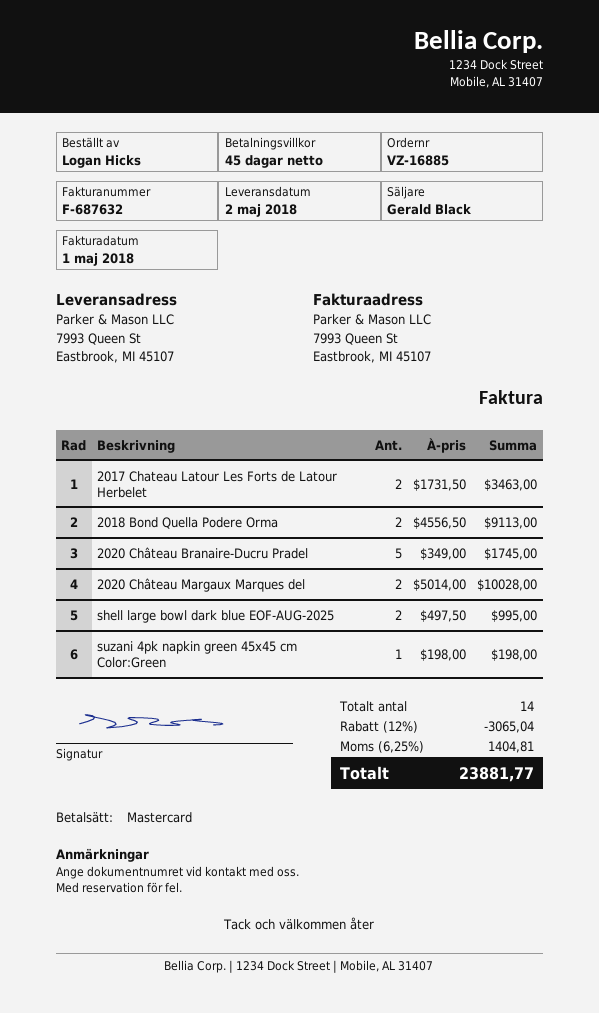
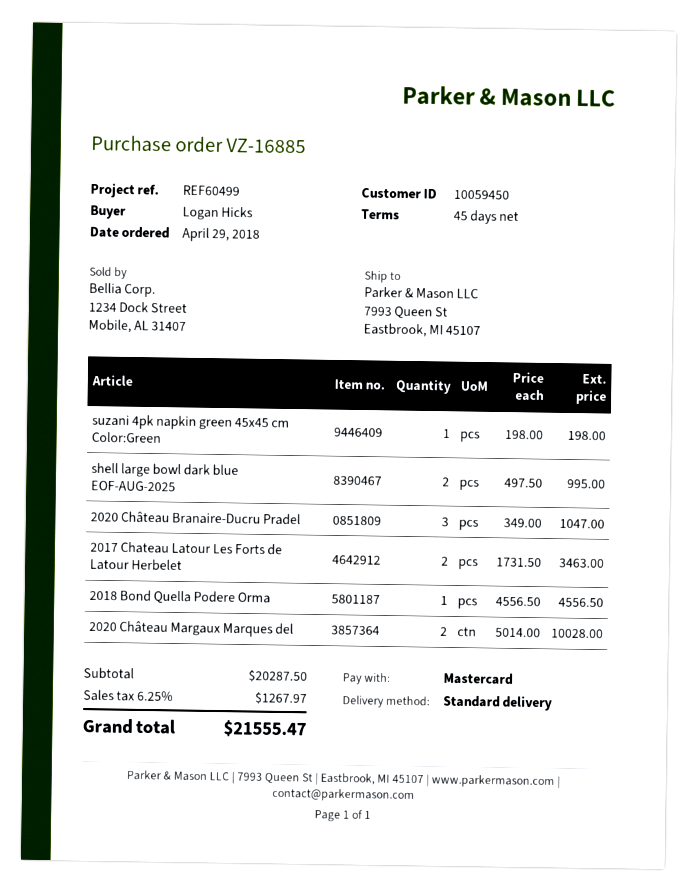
2018 Bond Quella Podere Orma: 2 x 4556.50 = 9113.00 -> 1 x 4556.50 = 4556.50
2020 Château Branaire-Ducru Pradel: 5 x 349.00 = 1745.00 -> 3 x 349.00 = 1047.00
discount: 12% = 3065.04 -> none
tax: 6.25% = 1404.81 -> 6.25% = 1267.97
total: 23881.77 -> 21555.47

